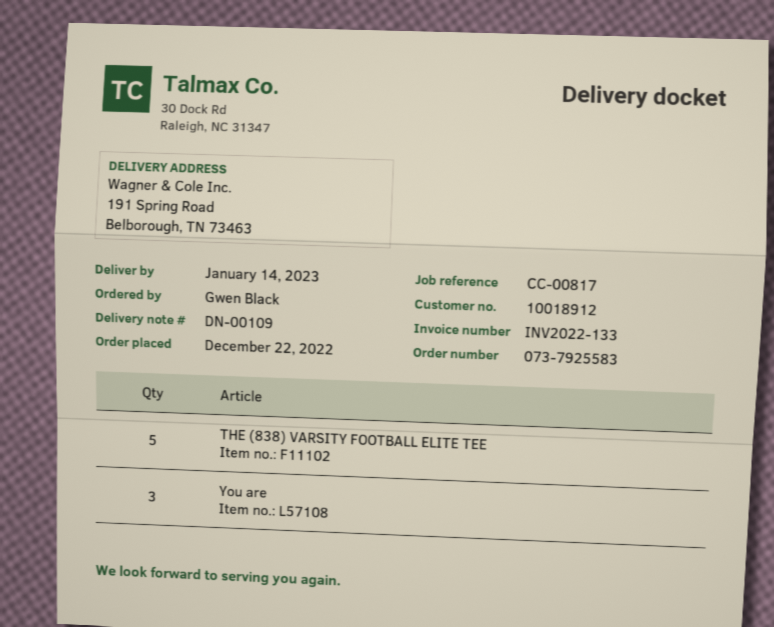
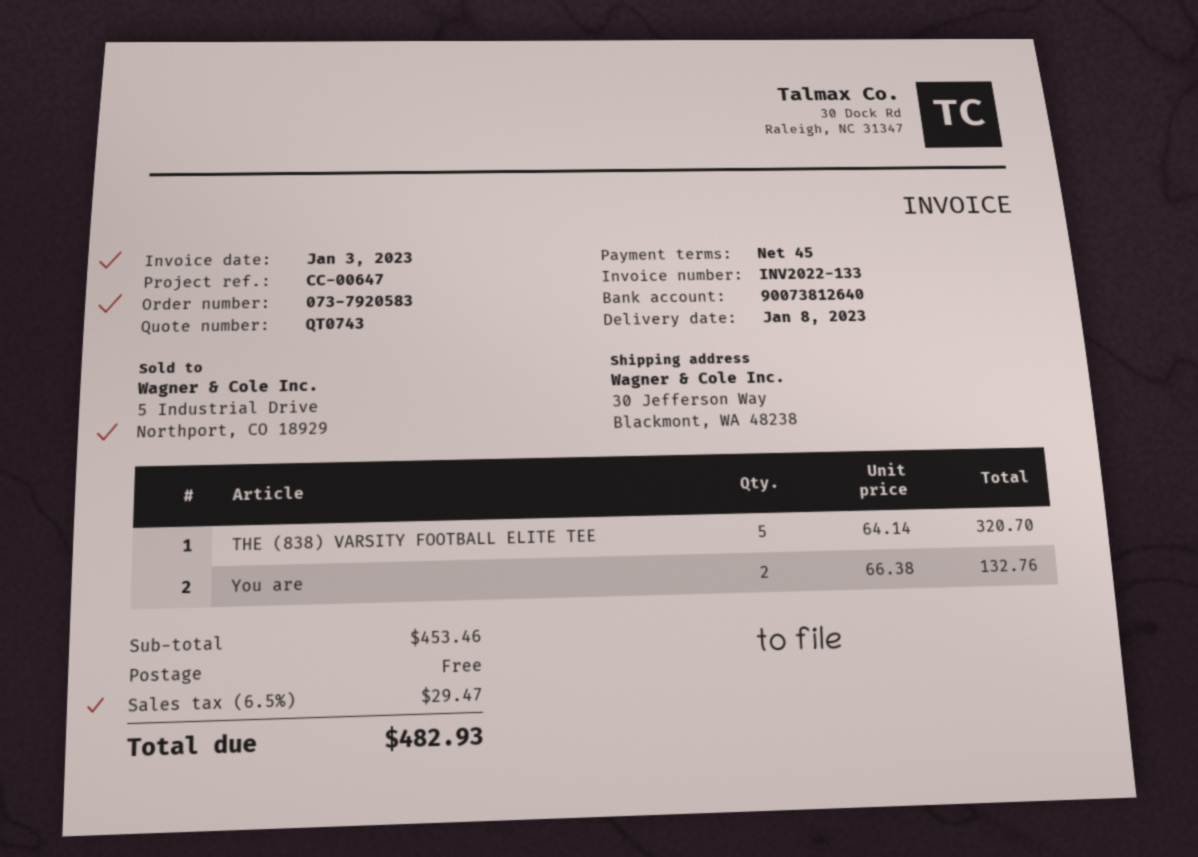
order number: 073-7925583 -> 073-7920583
delivery date: 2023-01-14 -> 2023-01-08
reference: CC-00817 -> CC-00647
ship to: 191 Spring Road, Belborough, TN 73463 -> 30 Jefferson Way, Blackmont, WA 48238
You are: 3 -> 2

